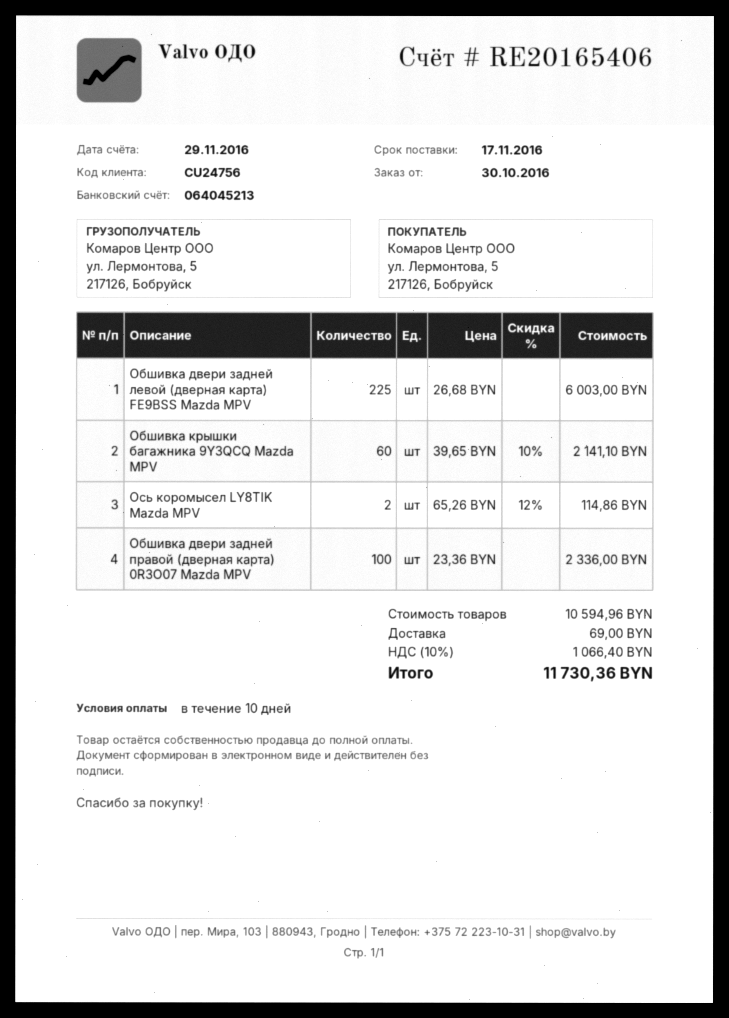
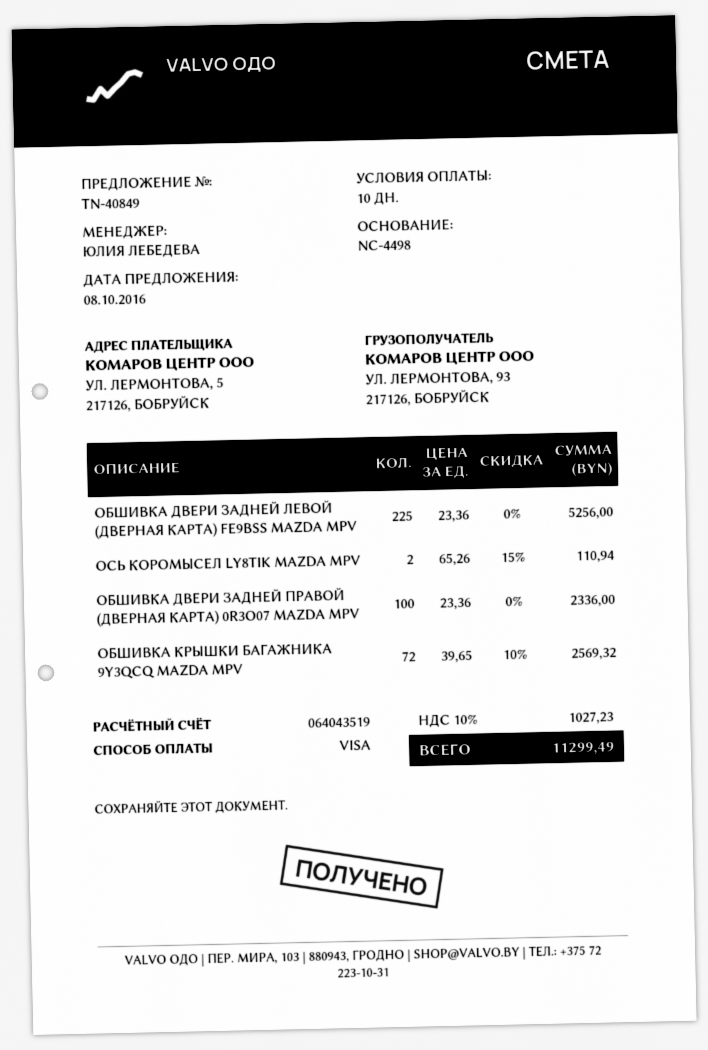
bank account: 064045213 -> 064043519
ship to: ул. Лермонтова, 5, 217126, Бобруйск -> УЛ. ЛЕРМОНТОВА, 93, 217126, БОБРУЙСК
Обшивка двери задней левой (дверная карта) FE9BSS Mazda MPV: 225 x 26.68 = 6003.00 -> 225 x 23.36 = 5256.00
Обшивка крышки багажника 9Y3QCQ Mazda MPV: 60 x 39.65 - 10% = 2141.10 -> 72 x 39.65 - 10% = 2569.32
Ось коромысел LY8TIK Mazda MPV: 2 x 65.26 - 12% = 114.86 -> 2 x 65.26 - 15% = 110.94
shipping: 69.00 -> none
tax: 10% = 1066.40 -> 10% = 1027.23
total: 11730.36 -> 11299.49

